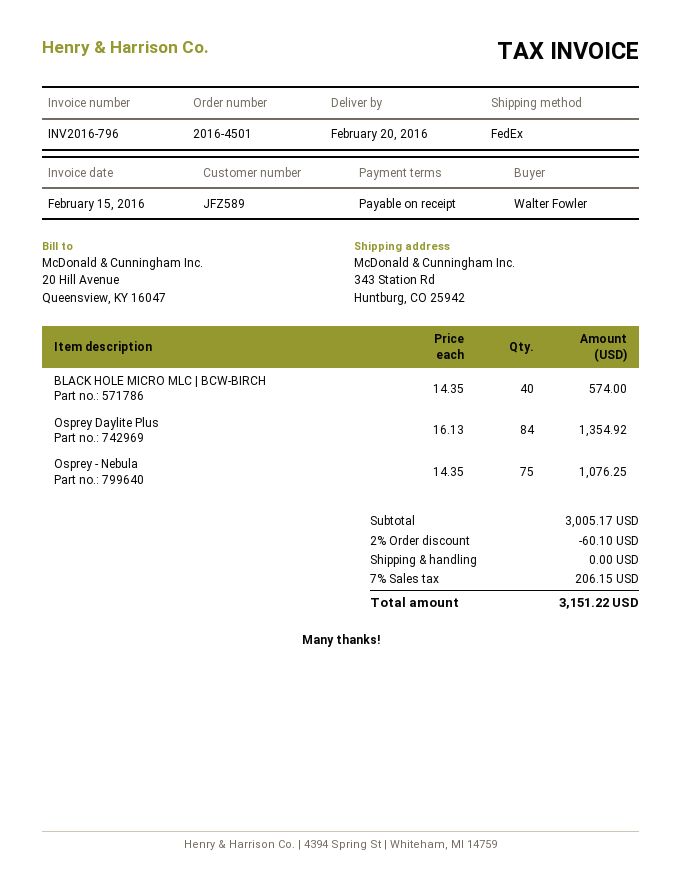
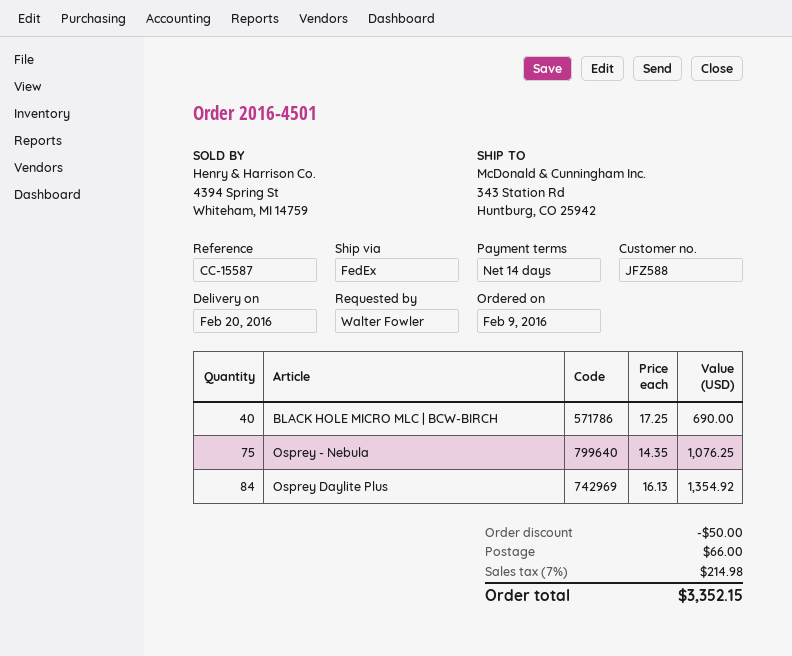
payment terms: on receipt -> 14 days
customer number: JFZ589 -> JFZ588
BLACK HOLE MICRO MLC | BCW-BIRCH: 40 x 14.35 = 574.00 -> 40 x 17.25 = 690.00
discount: 60.10 -> 50.00
shipping: 0.00 -> 66.00
tax: 7% = 206.15 -> 7% = 214.98
total: 3151.22 -> 3352.15

